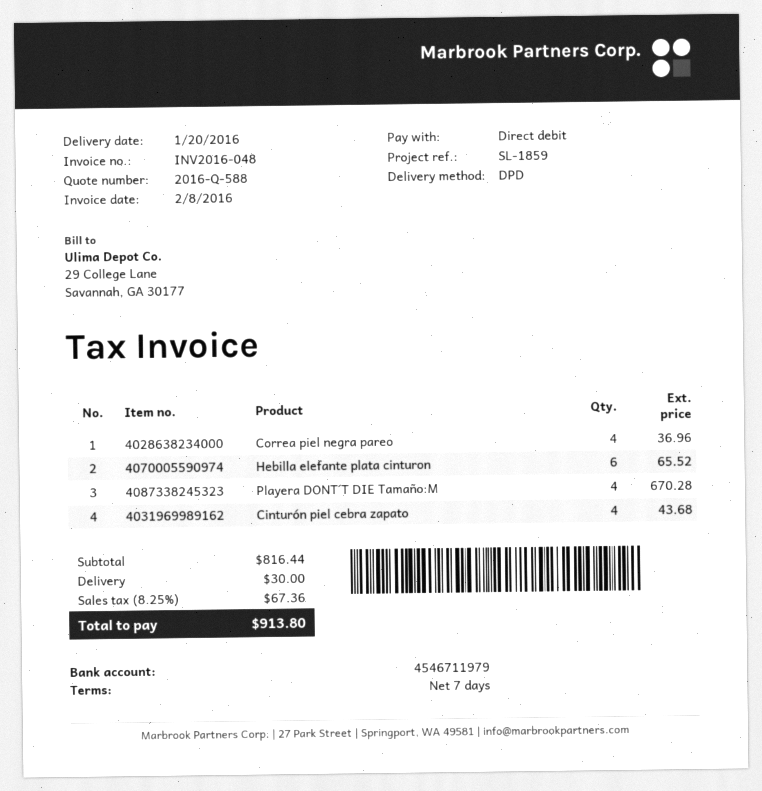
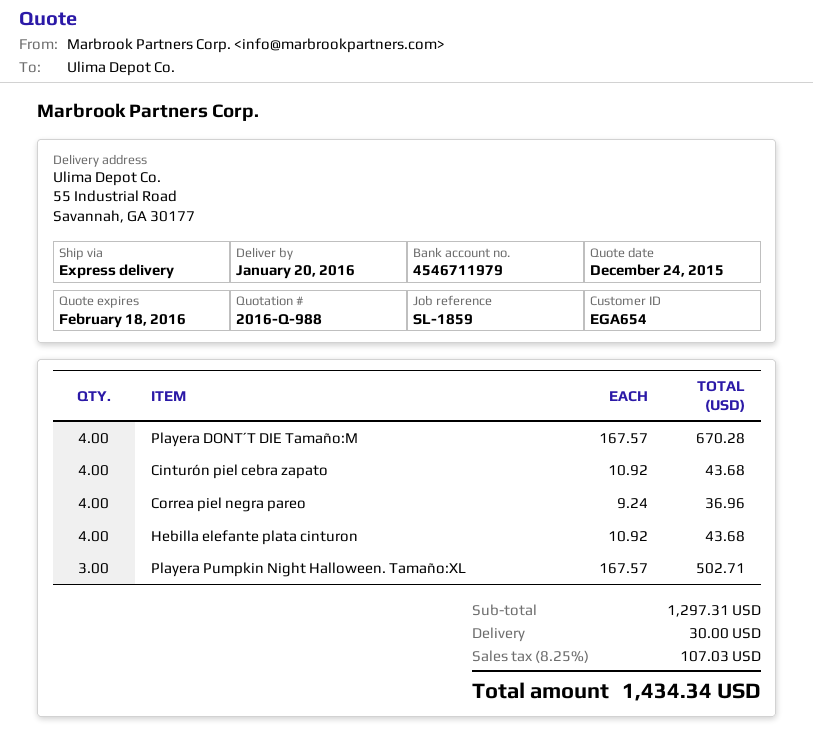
quote number: 2016-Q-588 -> 2016-Q-988
shipping method: DPD -> express
Hebilla elefante plata cinturon: 6 for 65.52 -> 4 for 43.68
Playera Pumpkin Night Halloween. Tamaño:XL: none -> 3 for 502.71
subtotal: 816.44 -> 1297.31
tax: 8.25% = 67.36 -> 8.25% = 107.03
total: 913.80 -> 1434.34

